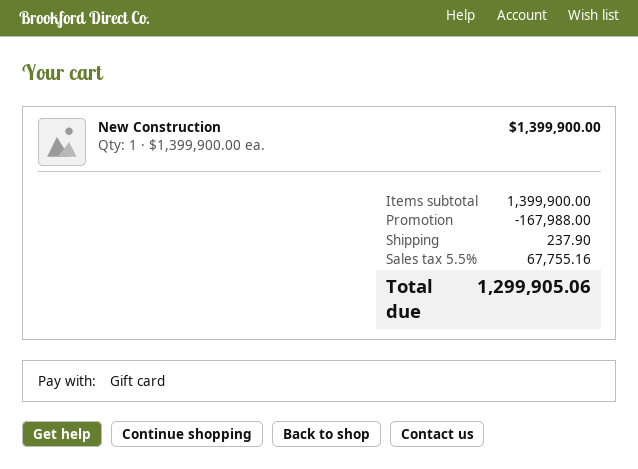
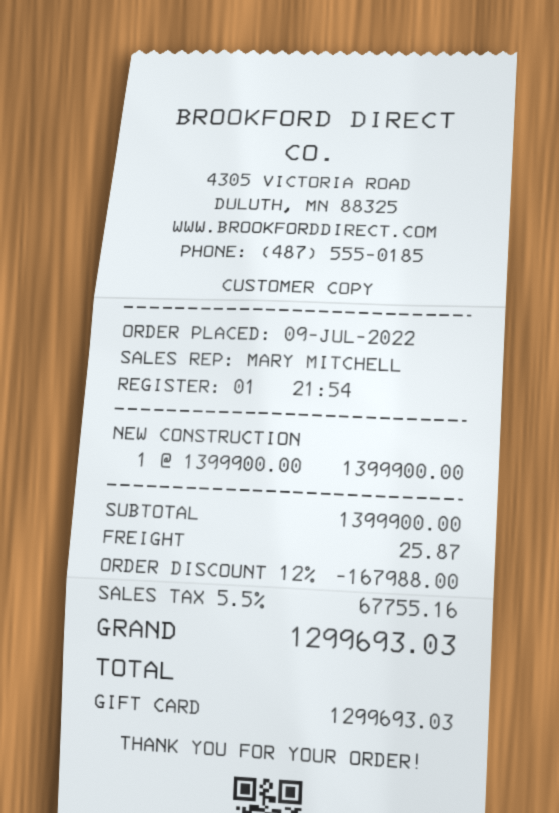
shipping: 237.90 -> 25.87
total: 1299905.06 -> 1299693.03

